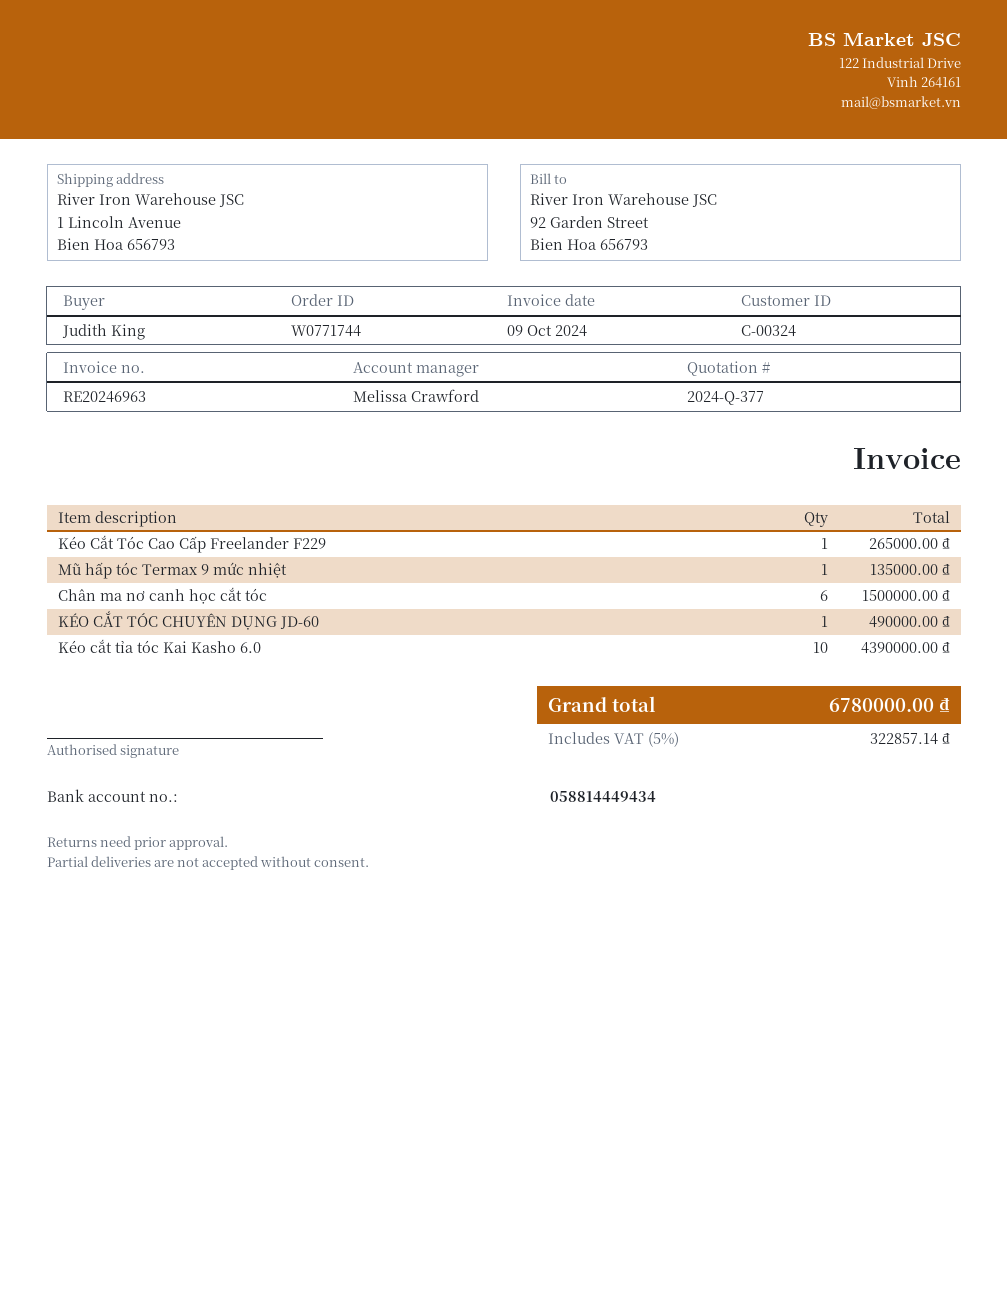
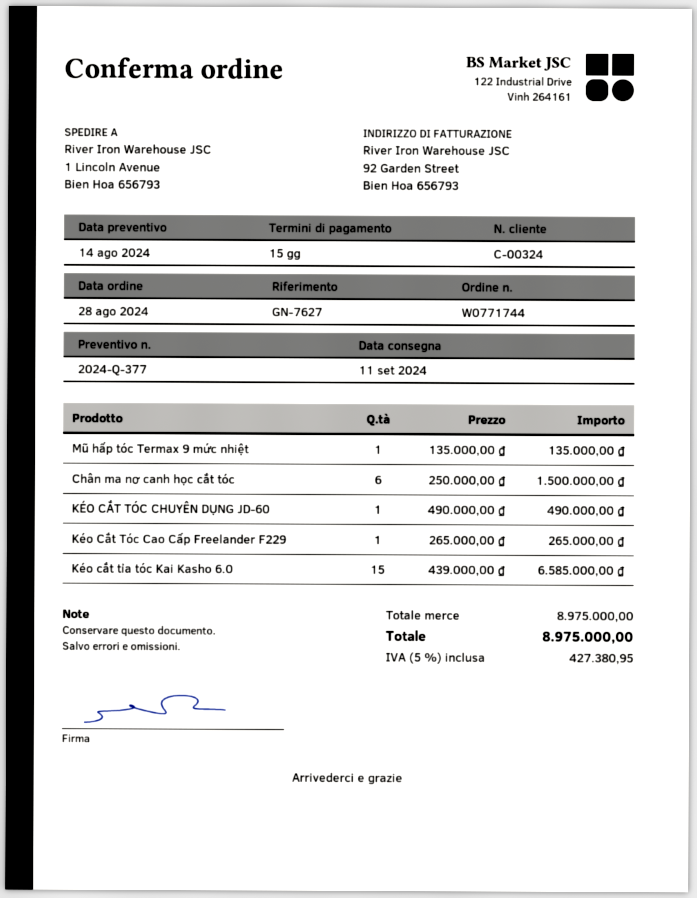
Kéo cắt tỉa tóc Kai Kasho 6.0: 10 for 4390000.00 -> 15 for 6585000.00
tax: 5% = 322857.14 -> 5% = 427380.95
total: 6780000.00 -> 8975000.00

